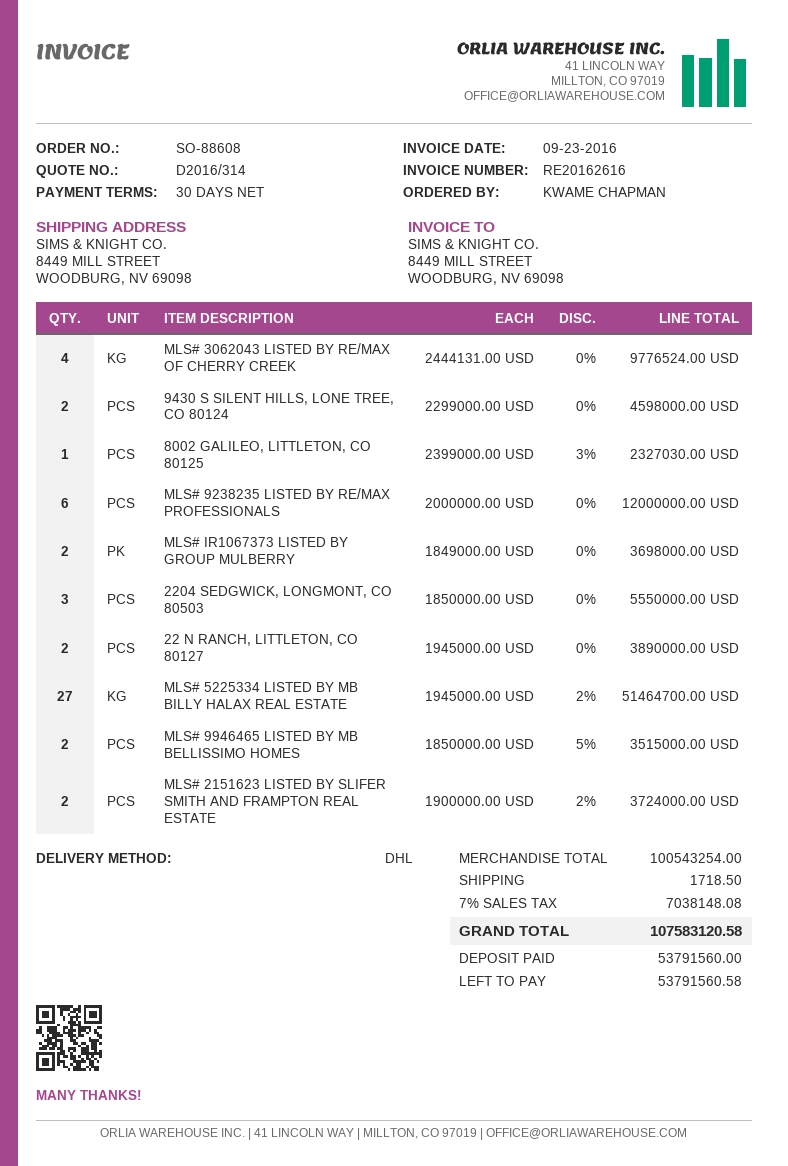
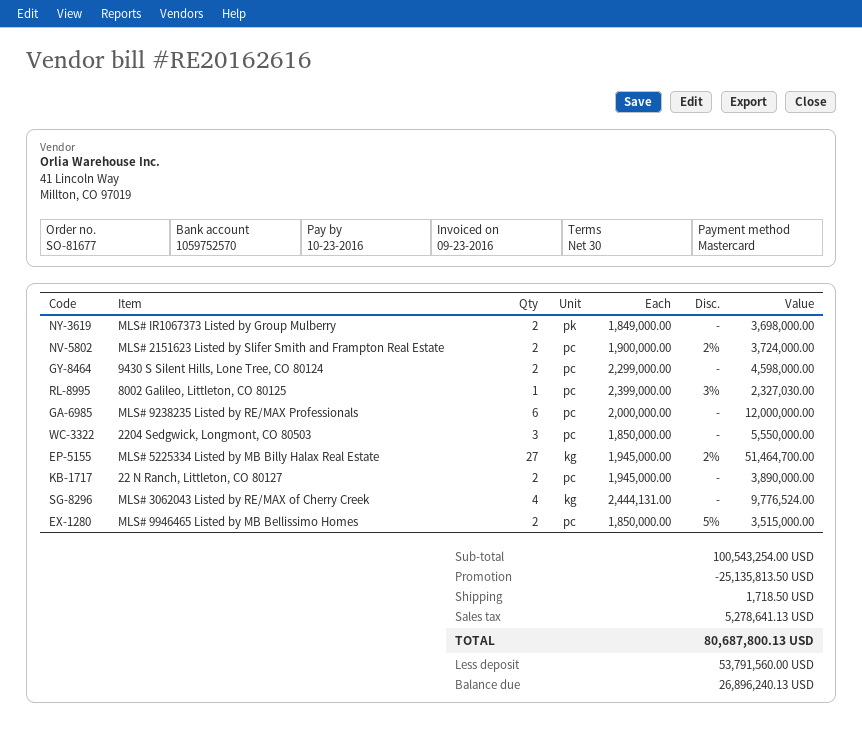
order number: SO-88608 -> SO-81677
discount: none -> 25135813.50
tax: 7038148.08 -> 5278641.13
total: 107583120.58 -> 80687800.13
balance: 53791560.58 -> 26896240.13

